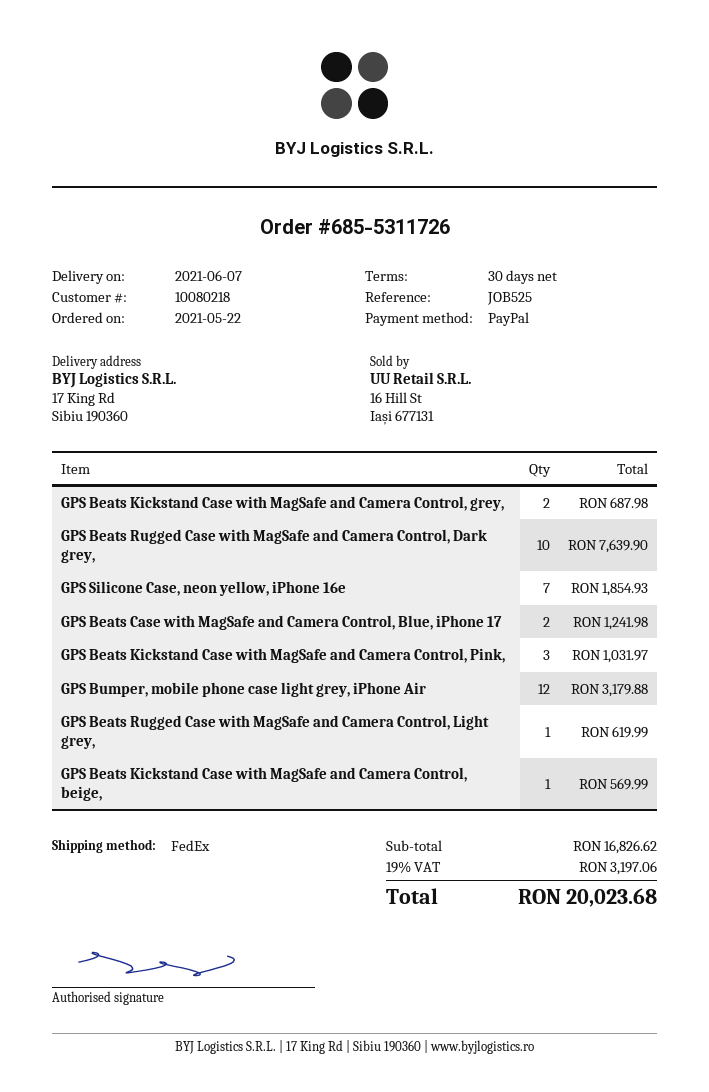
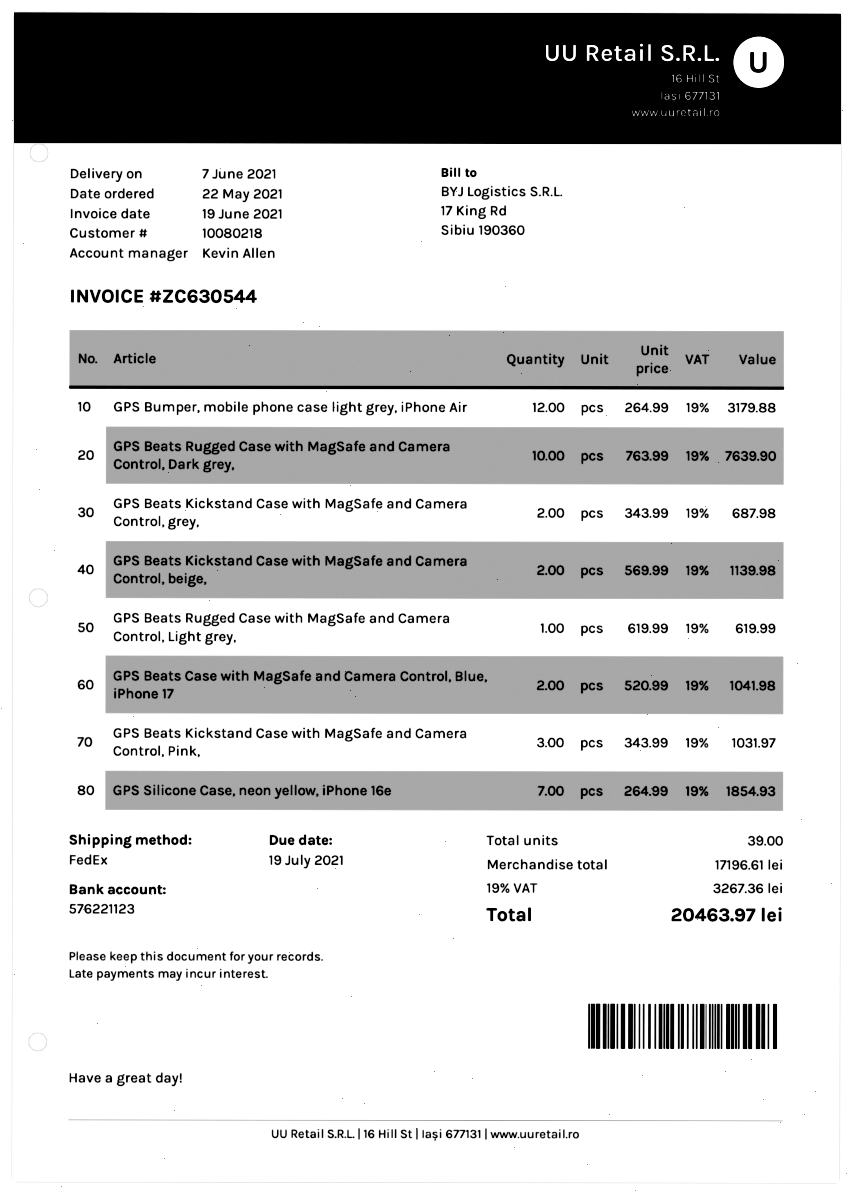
GPS Beats Case with MagSafe and Camera Control, Blue, iPhone 17: 2 for 1241.98 -> 2 for 1041.98
GPS Beats Kickstand Case with MagSafe and Camera Control, beige,: 1 for 569.99 -> 2 for 1139.98
subtotal: 16826.62 -> 17196.61
tax: 19% = 3197.06 -> 19% = 3267.36
total: 20023.68 -> 20463.97

